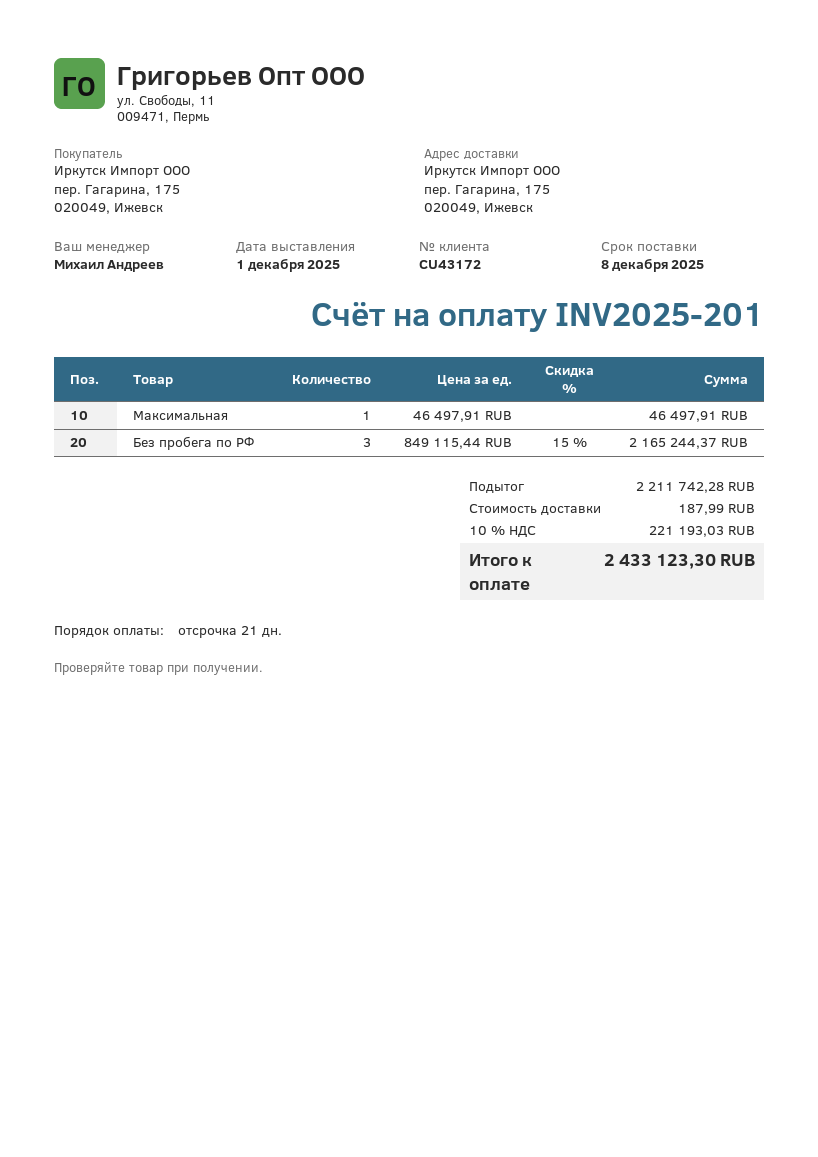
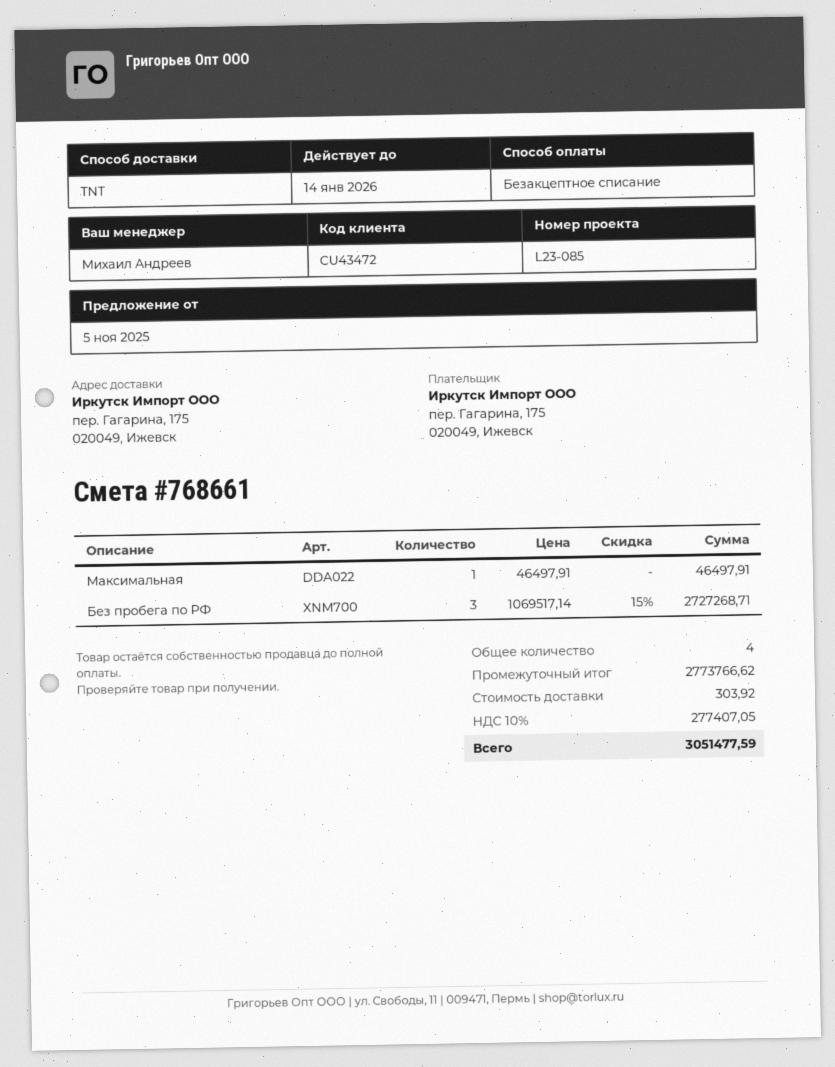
customer number: CU43172 -> CU43472
Без пробега по РФ: 3 x 849115.44 - 15% = 2165244.37 -> 3 x 1069517.14 - 15% = 2727268.71
subtotal: 2211742.28 -> 2773766.62
shipping: 187.99 -> 303.92
tax: 10% = 221193.03 -> 10% = 277407.05
total: 2433123.30 -> 3051477.59

